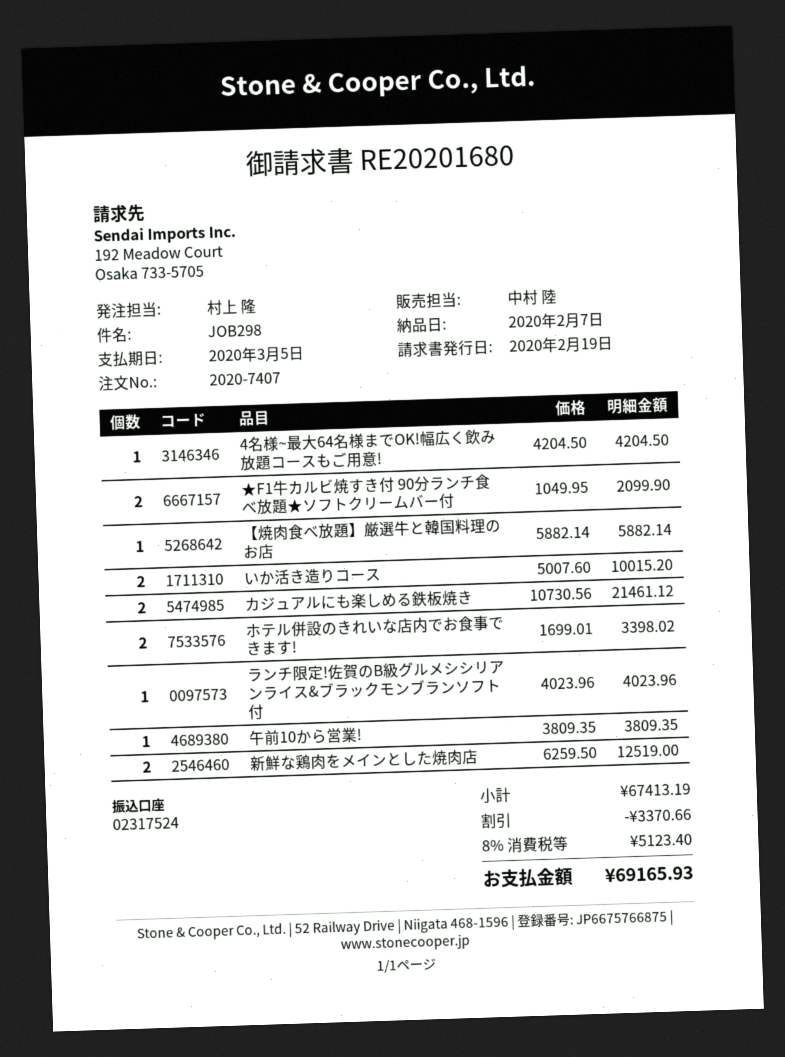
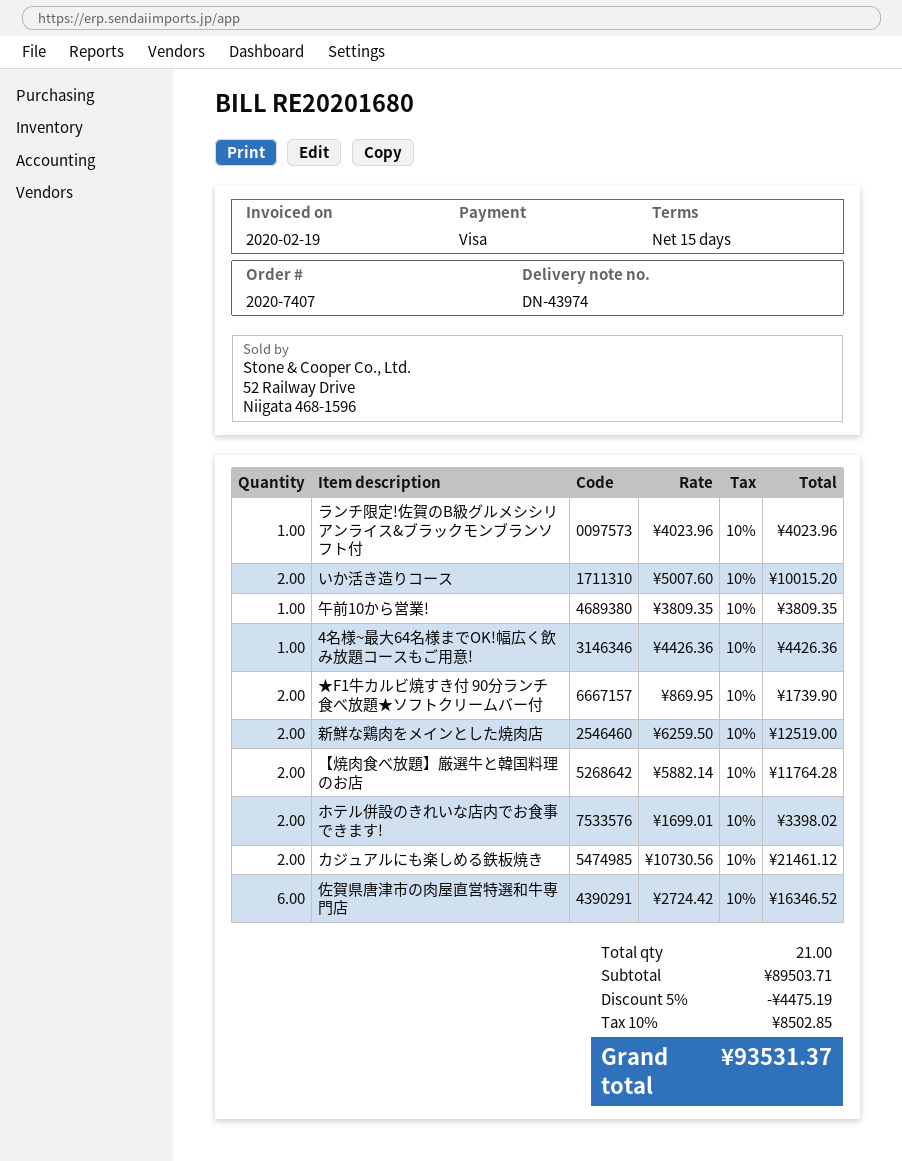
4名様~最大64名様までOK!幅広く飲み放題コースもご用意!: 1 x 4204.50 = 4204.50 -> 1 x 4426.36 = 4426.36
★F1牛カルビ焼すき付 90分ランチ食べ放題★ソフトクリームバー付: 2 x 1049.95 = 2099.90 -> 2 x 869.95 = 1739.90
【焼肉食べ放題】厳選牛と韓国料理のお店: 1 x 5882.14 = 5882.14 -> 2 x 5882.14 = 11764.28
佐賀県唐津市の肉屋直営特選和牛専門店: none -> 6 x 2724.42 = 16346.52
subtotal: 67413.19 -> 89503.71
discount: 3370.66 -> 4475.19
tax: 8% = 5123.40 -> 10% = 8502.85
total: 69165.93 -> 93531.37

